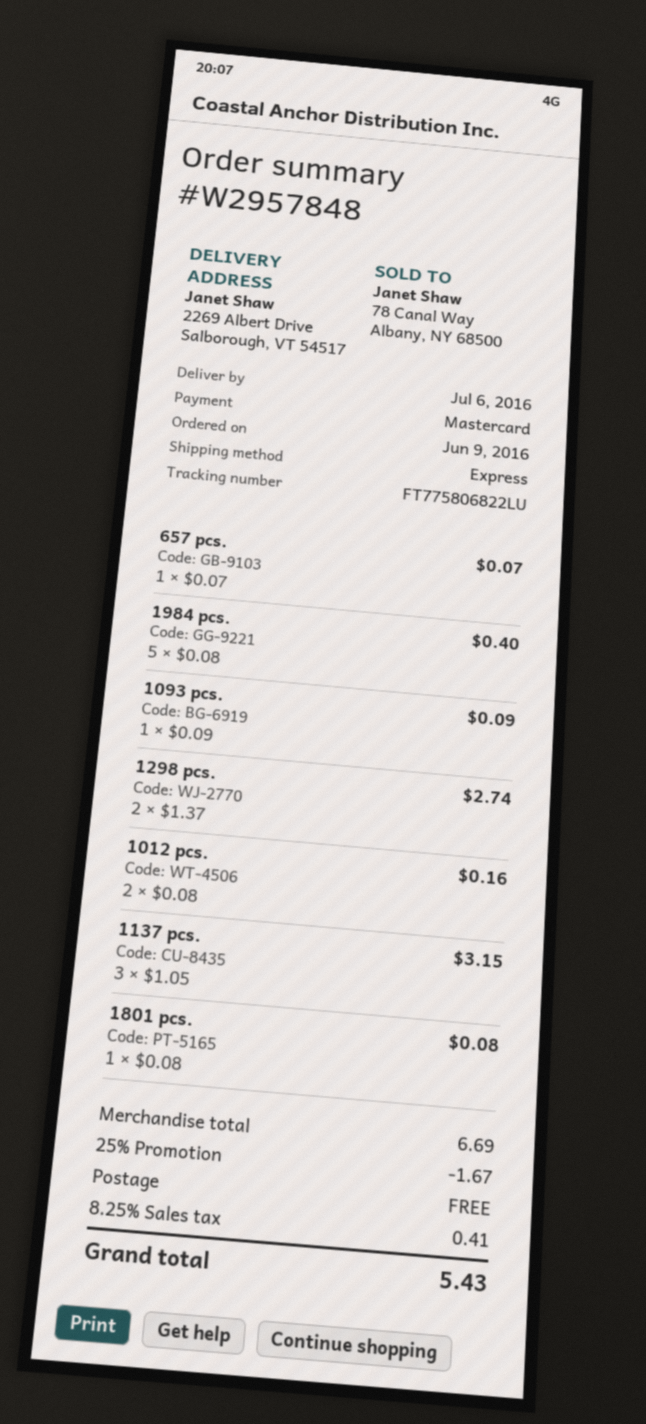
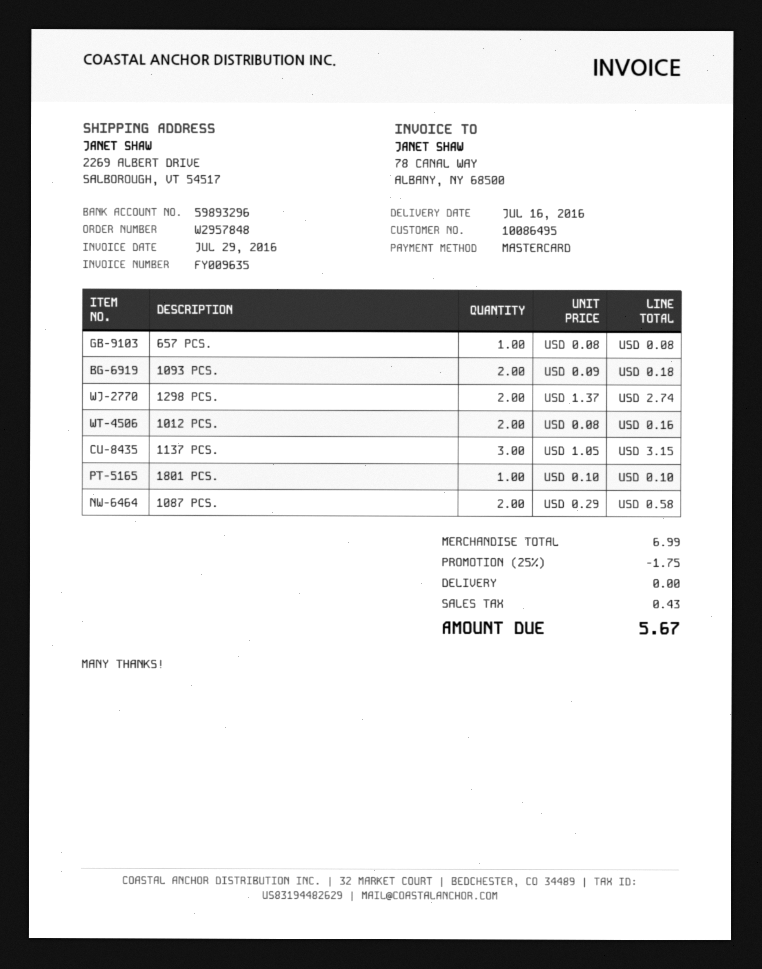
delivery date: 2016-07-06 -> 2016-07-16
657 pcs.: 1 x 0.07 = 0.07 -> 1 x 0.08 = 0.08
1984 pcs.: 5 x 0.08 = 0.40 -> none
1093 pcs.: 1 x 0.09 = 0.09 -> 2 x 0.09 = 0.18
1801 pcs.: 1 x 0.08 = 0.08 -> 1 x 0.10 = 0.10
1087 PCS.: none -> 2 x 0.29 = 0.58
subtotal: 6.69 -> 6.99
discount: 25% = 1.67 -> 25% = 1.75
tax: 0.41 -> 0.43
total: 5.43 -> 5.67

